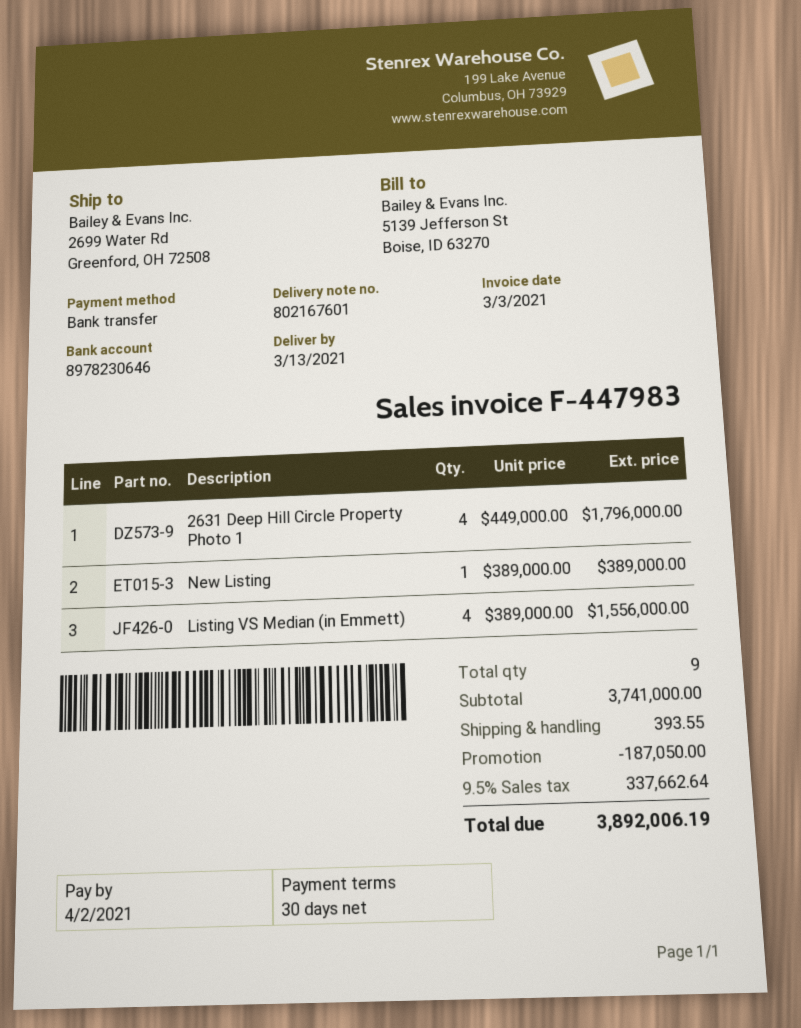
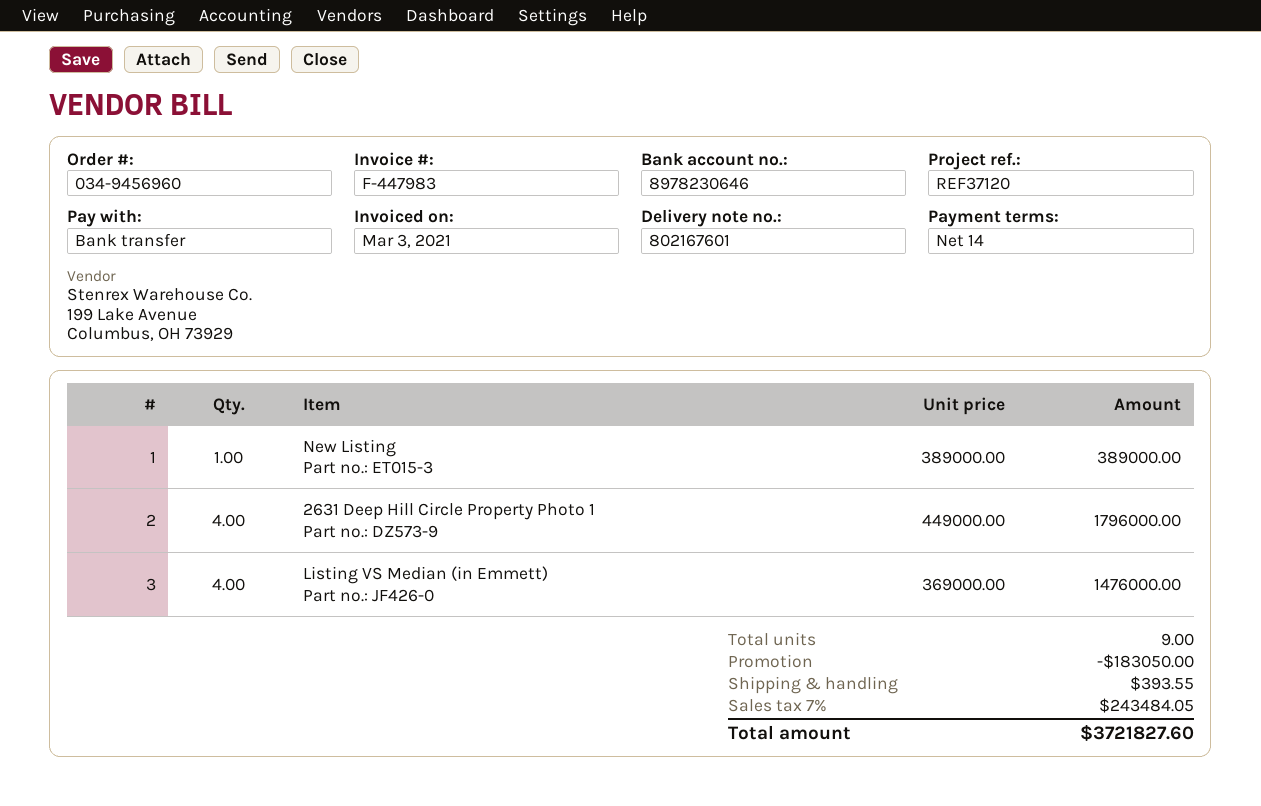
payment terms: 30 days -> 14 days
Listing VS Median (in Emmett): 4 x 389000.00 = 1556000.00 -> 4 x 369000.00 = 1476000.00
discount: 187050.00 -> 183050.00
tax: 9.5% = 337662.64 -> 7% = 243484.05
total: 3892006.19 -> 3721827.60

